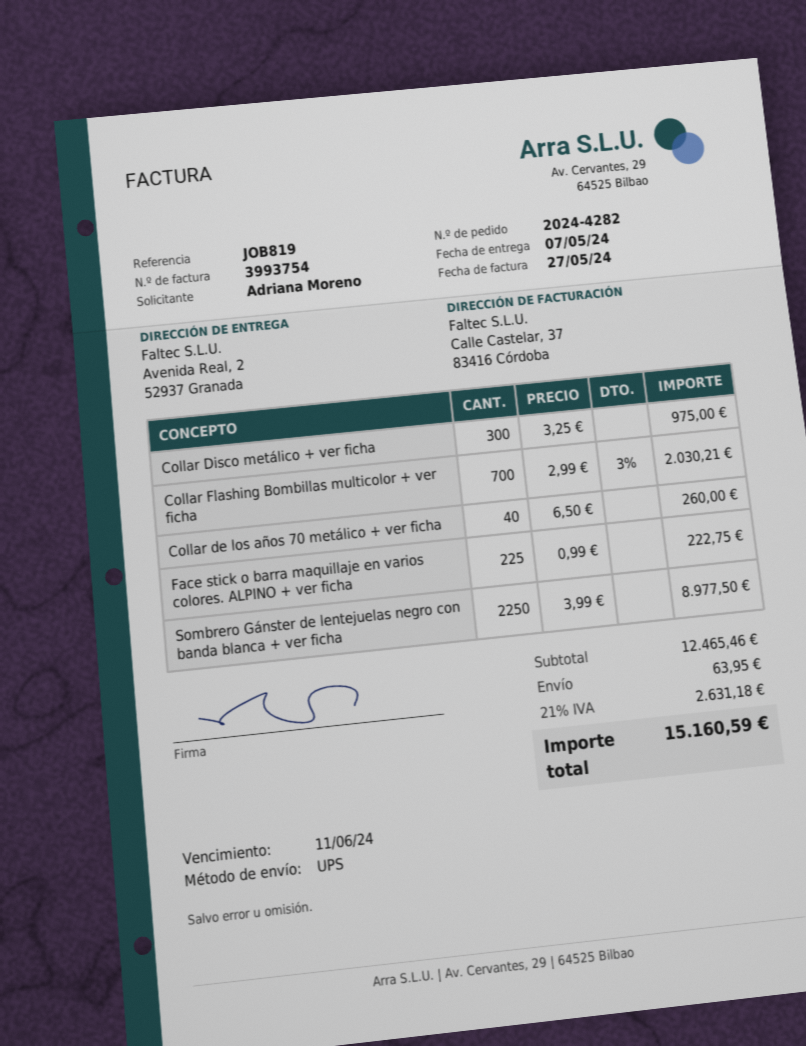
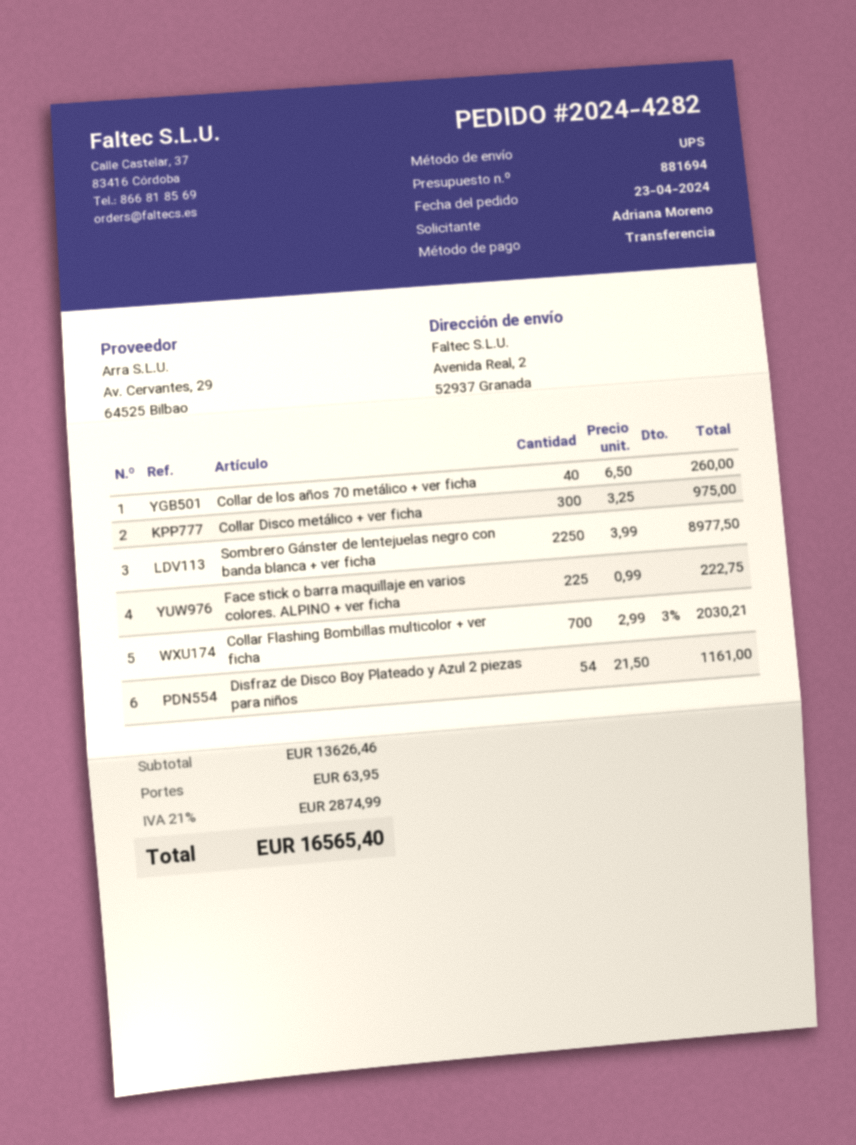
Disfraz de Disco Boy Plateado y Azul 2 piezas para niños: none -> 54 x 21.50 = 1161.00
subtotal: 12465.46 -> 13626.46
tax: 21% = 2631.18 -> 21% = 2874.99
total: 15160.59 -> 16565.40

